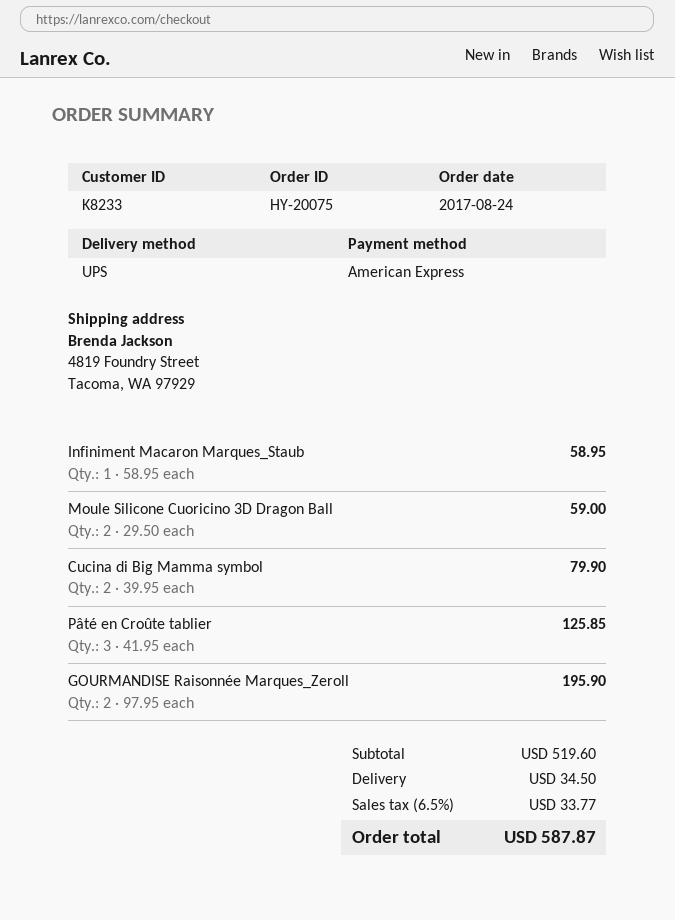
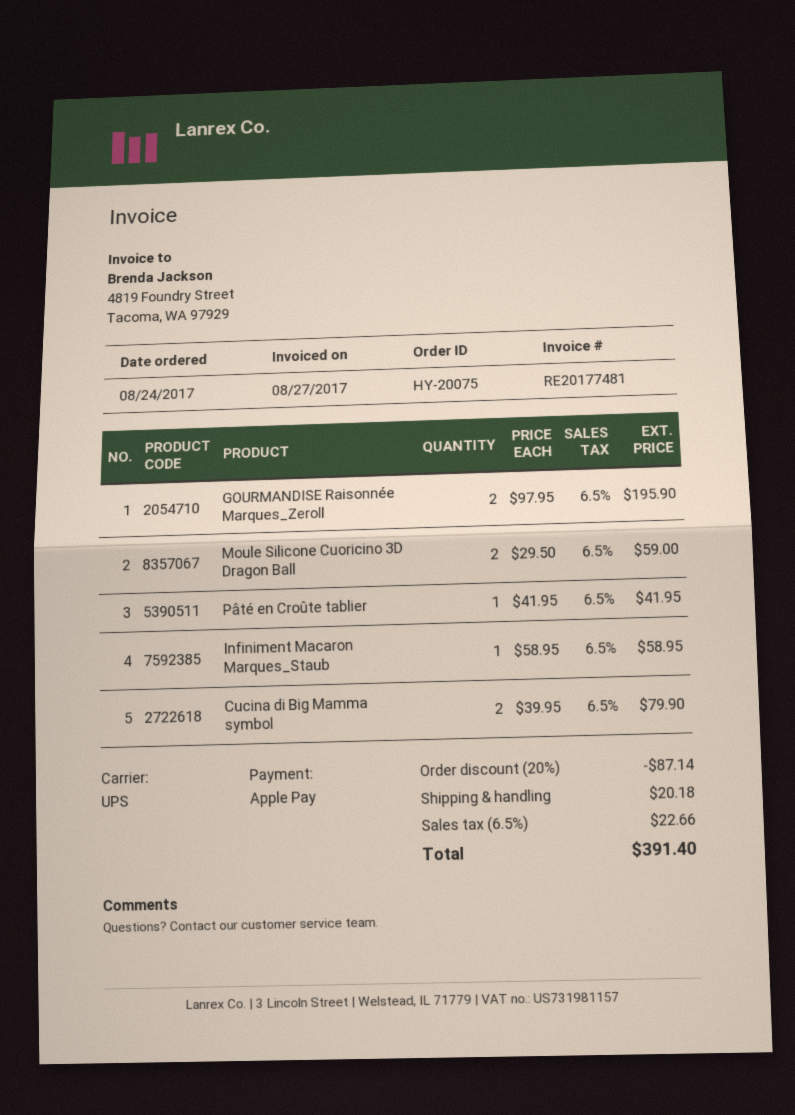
payment method: American Express -> Apple Pay
Pâté en Croûte tablier: 3 x 41.95 = 125.85 -> 1 x 41.95 = 41.95
discount: none -> 20% = 87.14
shipping: 34.50 -> 20.18
tax: 6.5% = 33.77 -> 6.5% = 22.66
total: 587.87 -> 391.40

